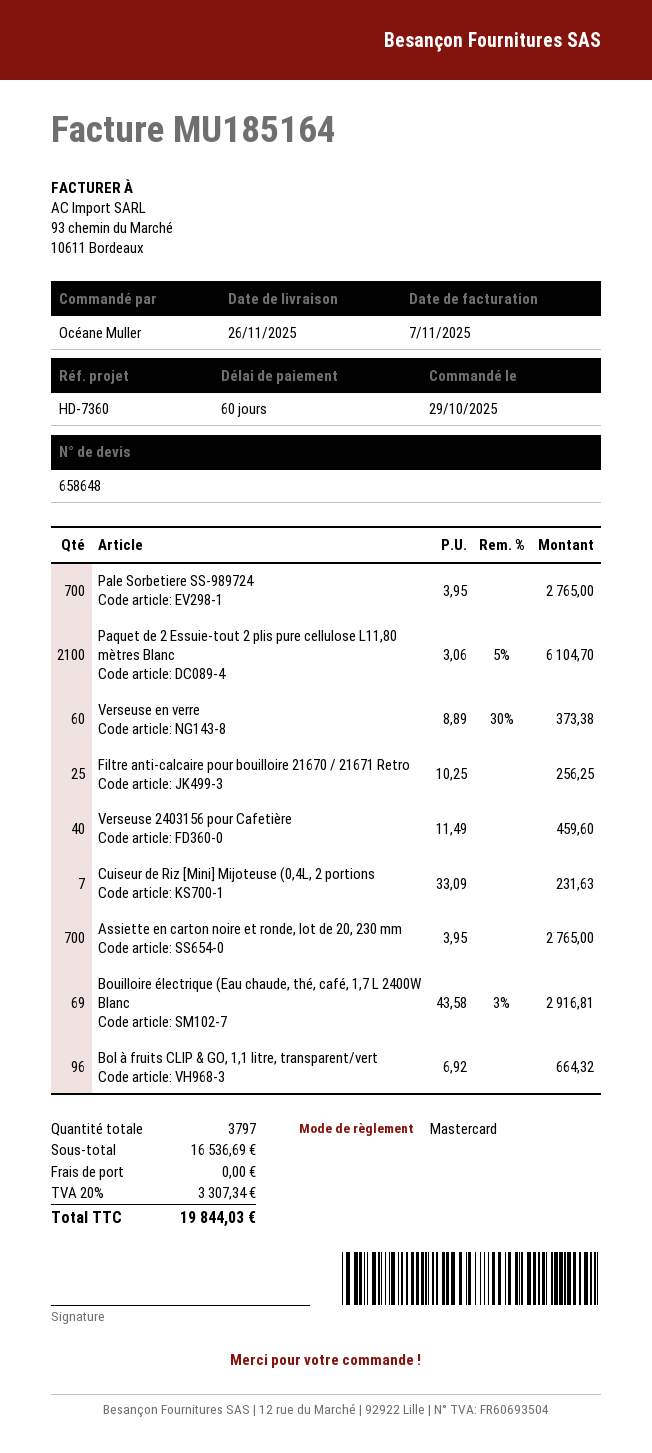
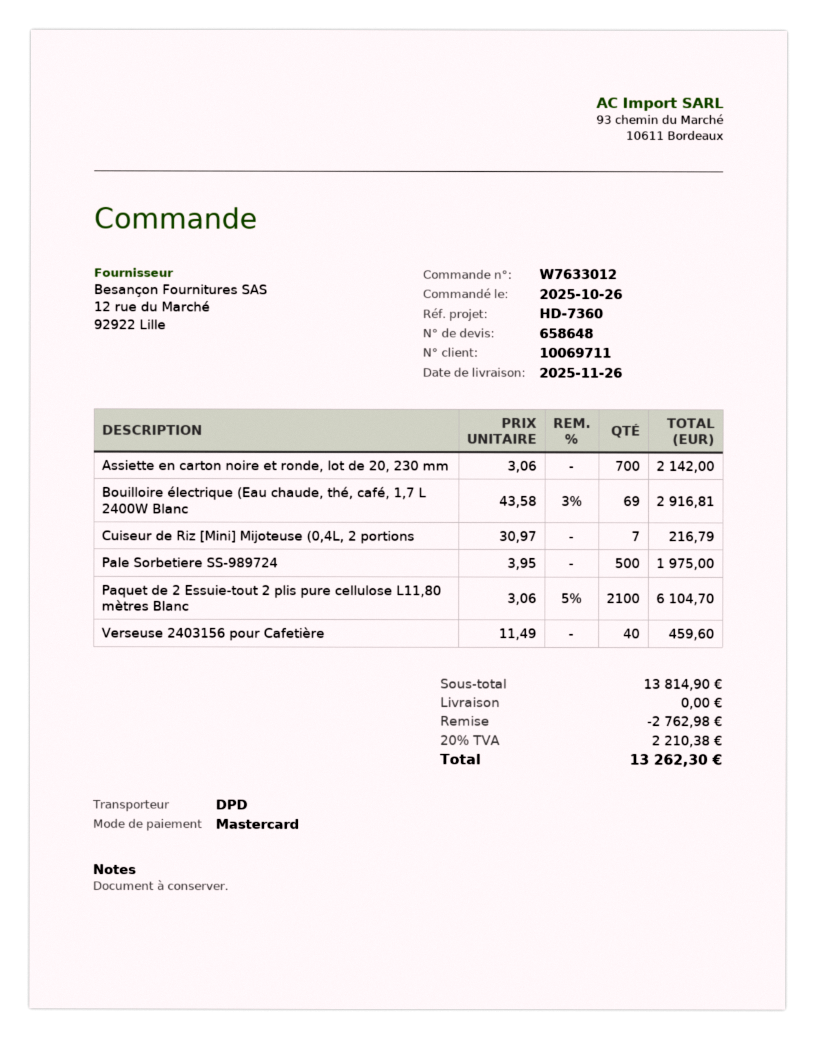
order date: 2025-10-29 -> 2025-10-26
Pale Sorbetiere SS-989724: 700 x 3.95 = 2765.00 -> 500 x 3.95 = 1975.00
Verseuse en verre: 60 x 8.89 - 30% = 373.38 -> none
Filtre anti-calcaire pour bouilloire 21670 / 21671 Retro: 25 x 10.25 = 256.25 -> none
Cuiseur de Riz [Mini] Mijoteuse (0,4L, 2 portions: 7 x 33.09 = 231.63 -> 7 x 30.97 = 216.79
Assiette en carton noire et ronde, lot de 20, 230 mm: 700 x 3.95 = 2765.00 -> 700 x 3.06 = 2142.00
Bol à fruits CLIP & GO, 1,1 litre, transparent/vert: 96 x 6.92 = 664.32 -> none
subtotal: 16536.69 -> 13814.90
discount: none -> 2762.98
tax: 20% = 3307.34 -> 20% = 2210.38
total: 19844.03 -> 13262.30

